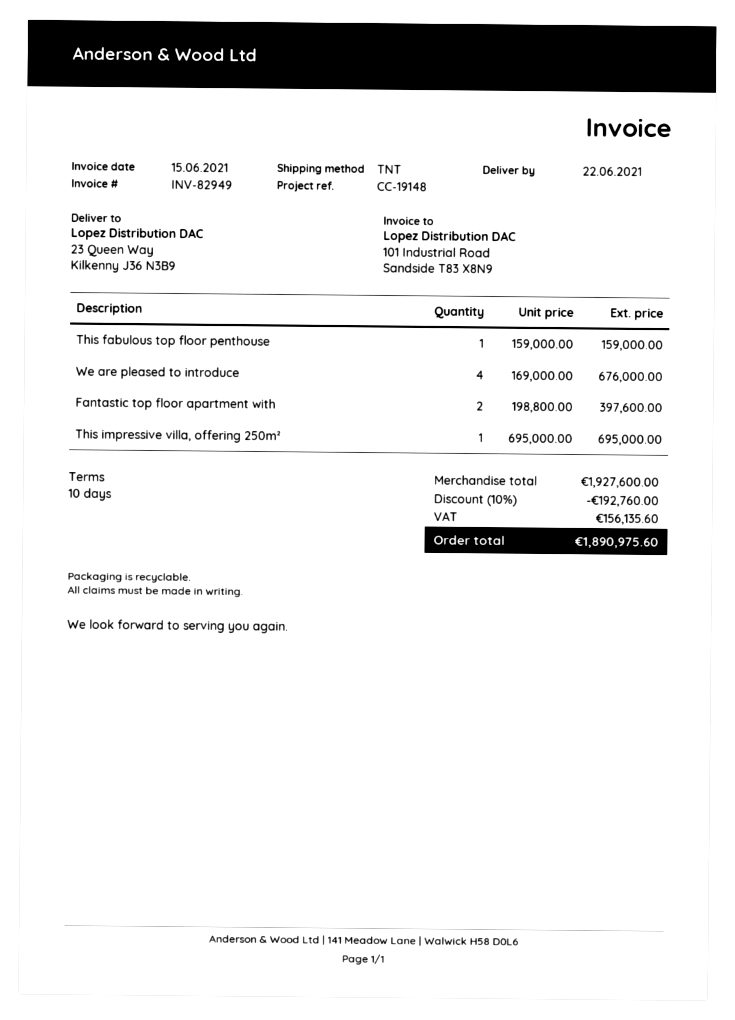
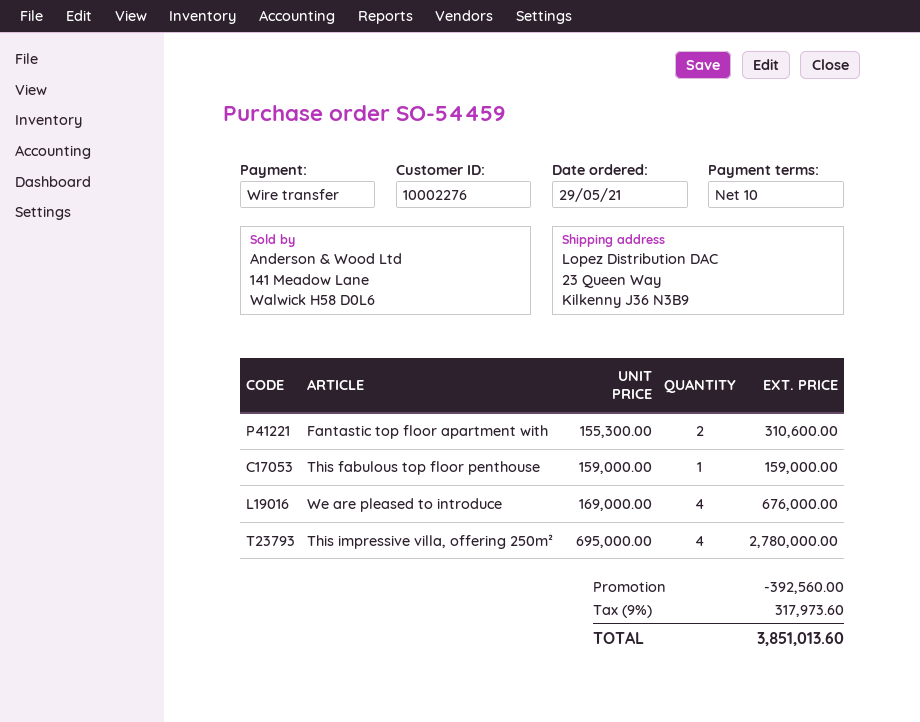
Fantastic top floor apartment with: 2 x 198800.00 = 397600.00 -> 2 x 155300.00 = 310600.00
This impressive villa, offering 250m²: 1 x 695000.00 = 695000.00 -> 4 x 695000.00 = 2780000.00
discount: 192760.00 -> 392560.00
tax: 156135.60 -> 317973.60
total: 1890975.60 -> 3851013.60

